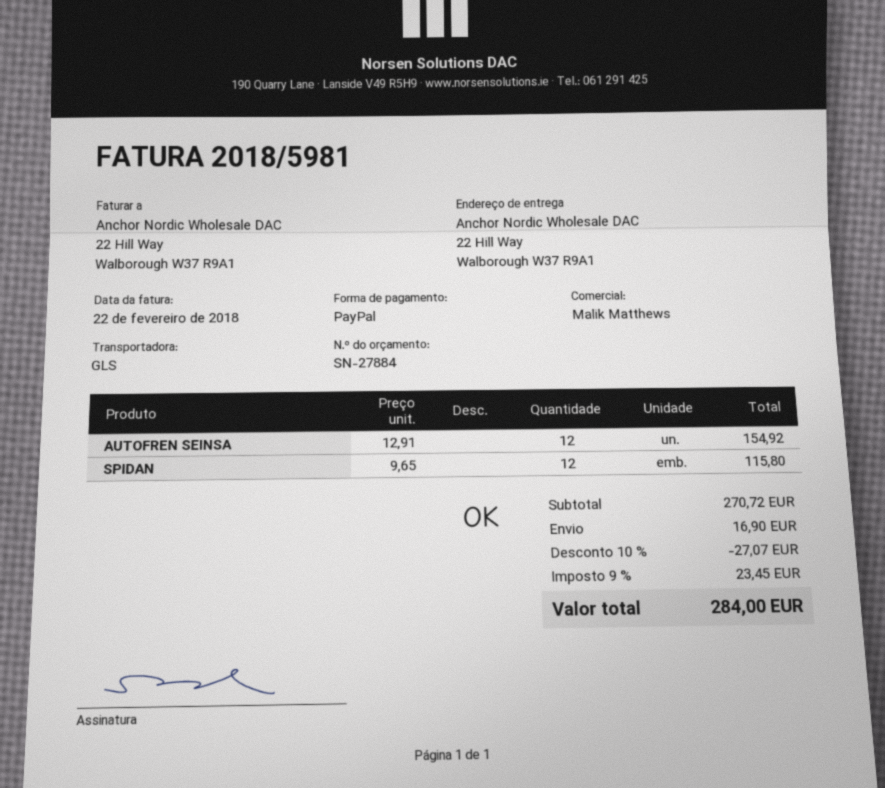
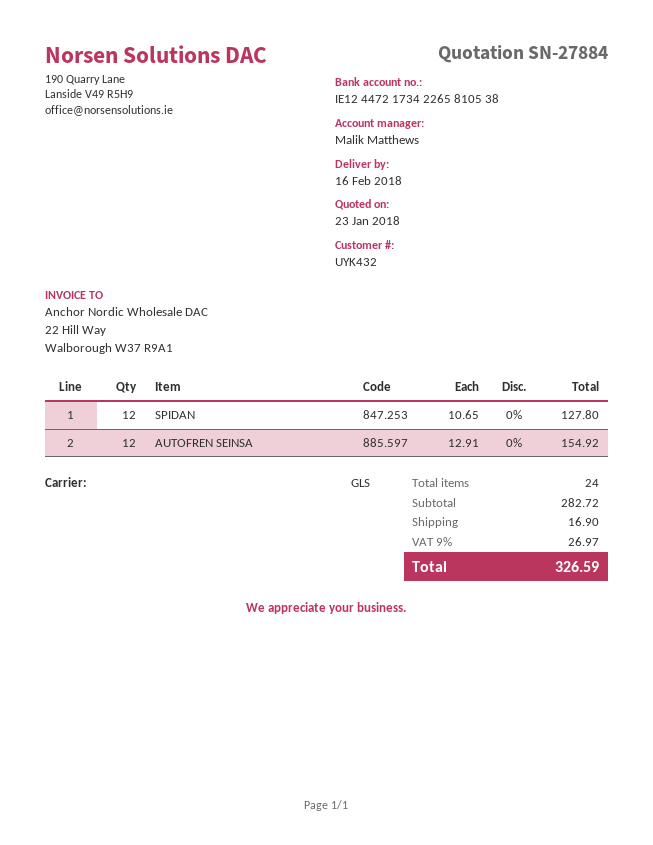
SPIDAN: 12 x 9.65 = 115.80 -> 12 x 10.65 = 127.80
subtotal: 270.72 -> 282.72
discount: 10% = 27.07 -> none
tax: 9% = 23.45 -> 9% = 26.97
total: 284.00 -> 326.59

